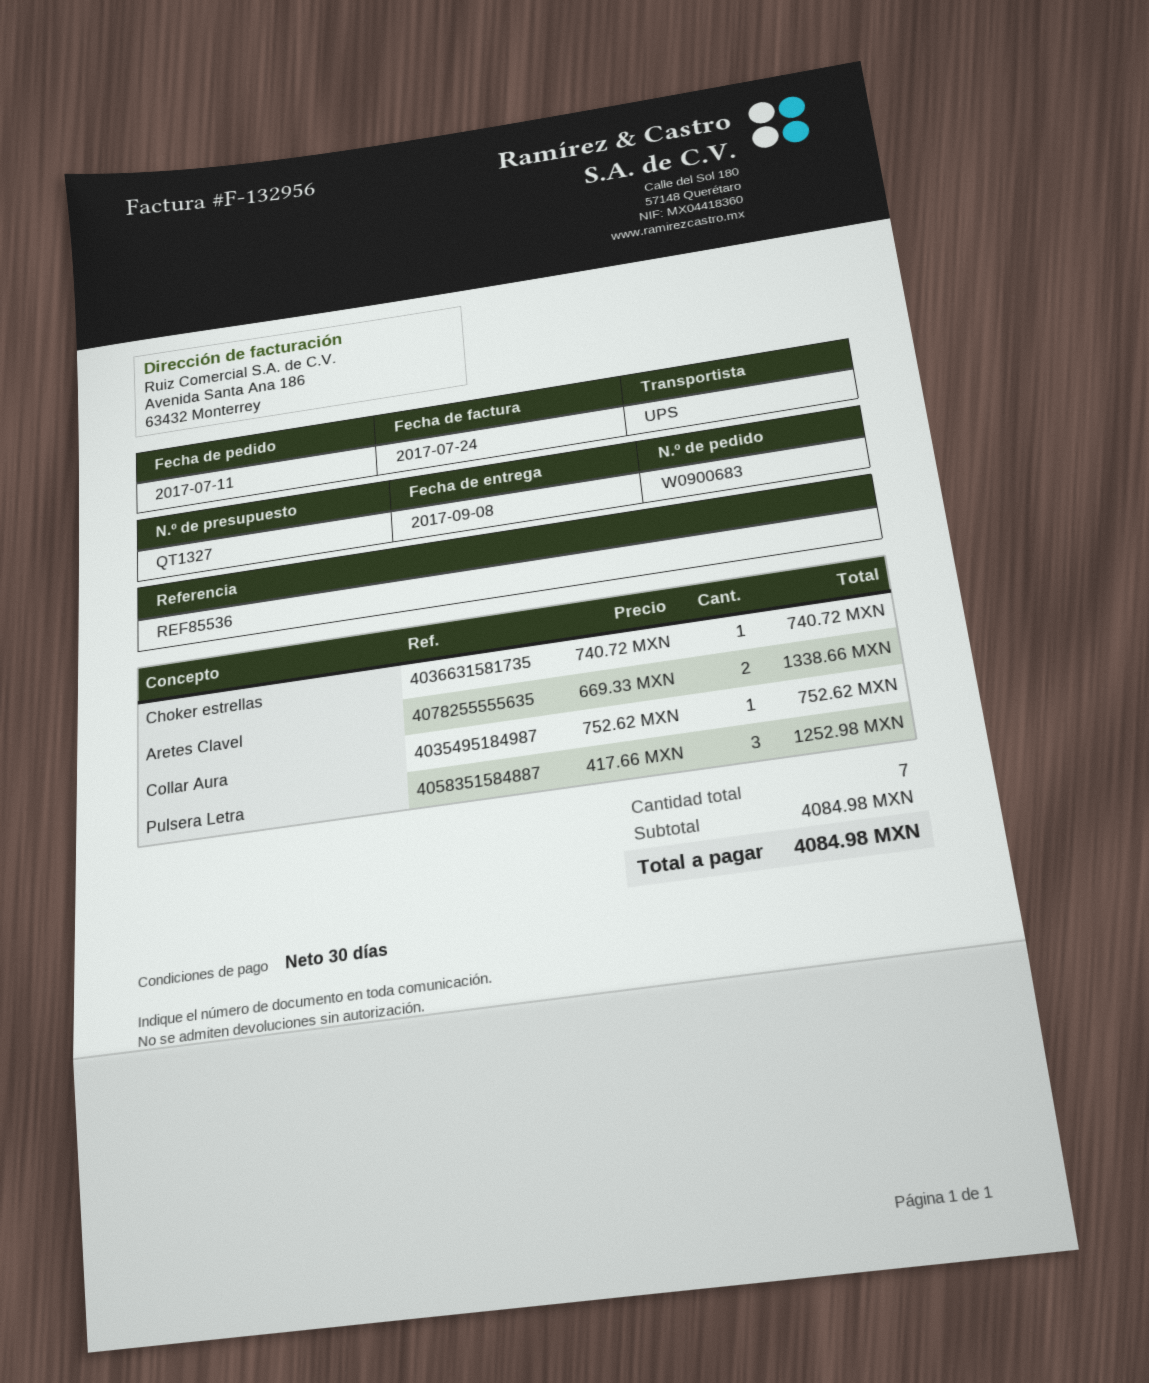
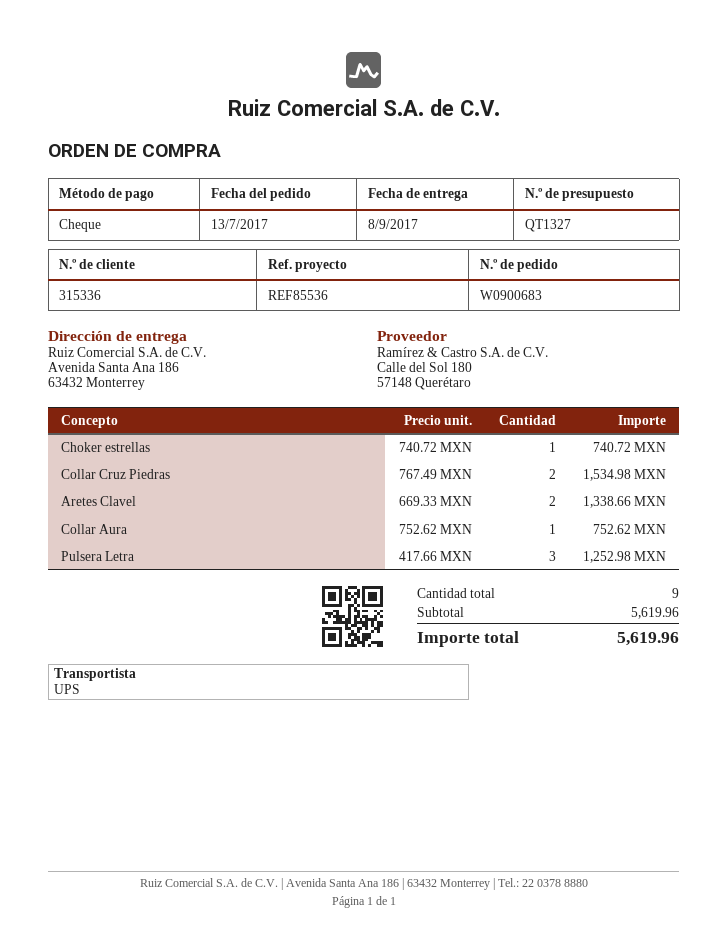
order date: 2017-07-11 -> 2017-07-13
Collar Cruz Piedras: none -> 2 x 767.49 = 1534.98
total quantity: 7 -> 9
subtotal: 4084.98 -> 5619.96
total: 4084.98 -> 5619.96

